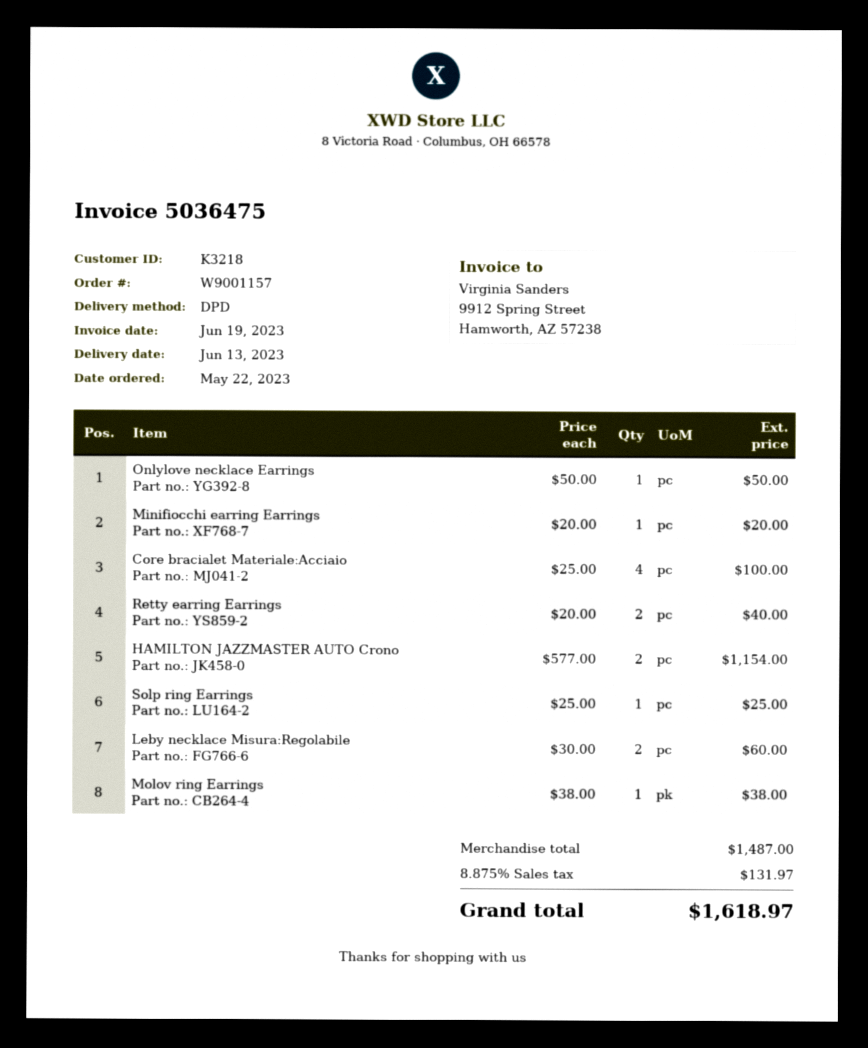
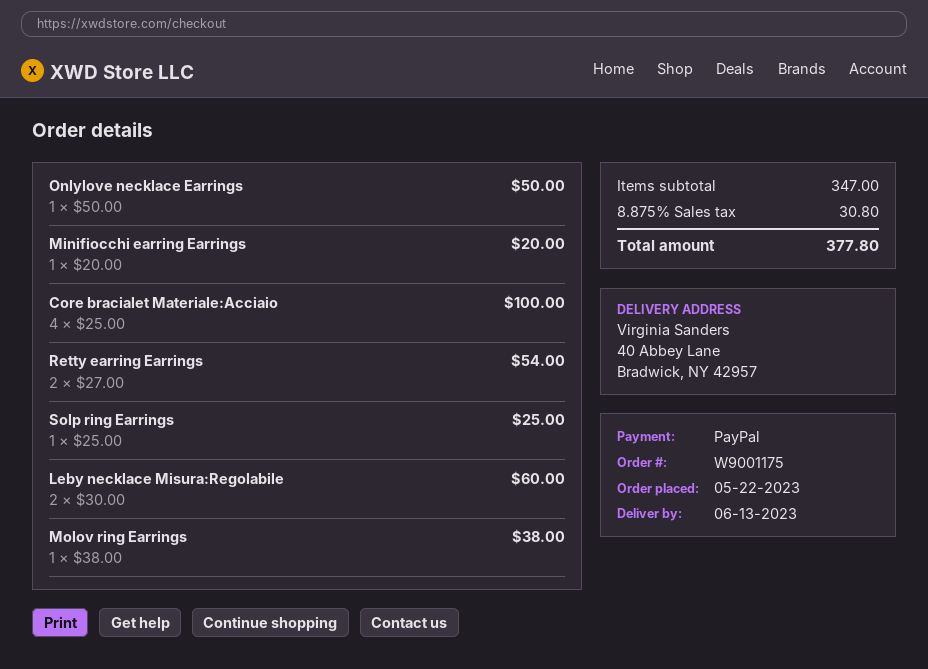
order number: W9001157 -> W9001175
Retty earring Earrings: 2 x 20.00 = 40.00 -> 2 x 27.00 = 54.00
HAMILTON JAZZMASTER AUTO Crono: 2 x 577.00 = 1154.00 -> none
subtotal: 1487.00 -> 347.00
tax: 8.875% = 131.97 -> 8.875% = 30.80
total: 1618.97 -> 377.80

